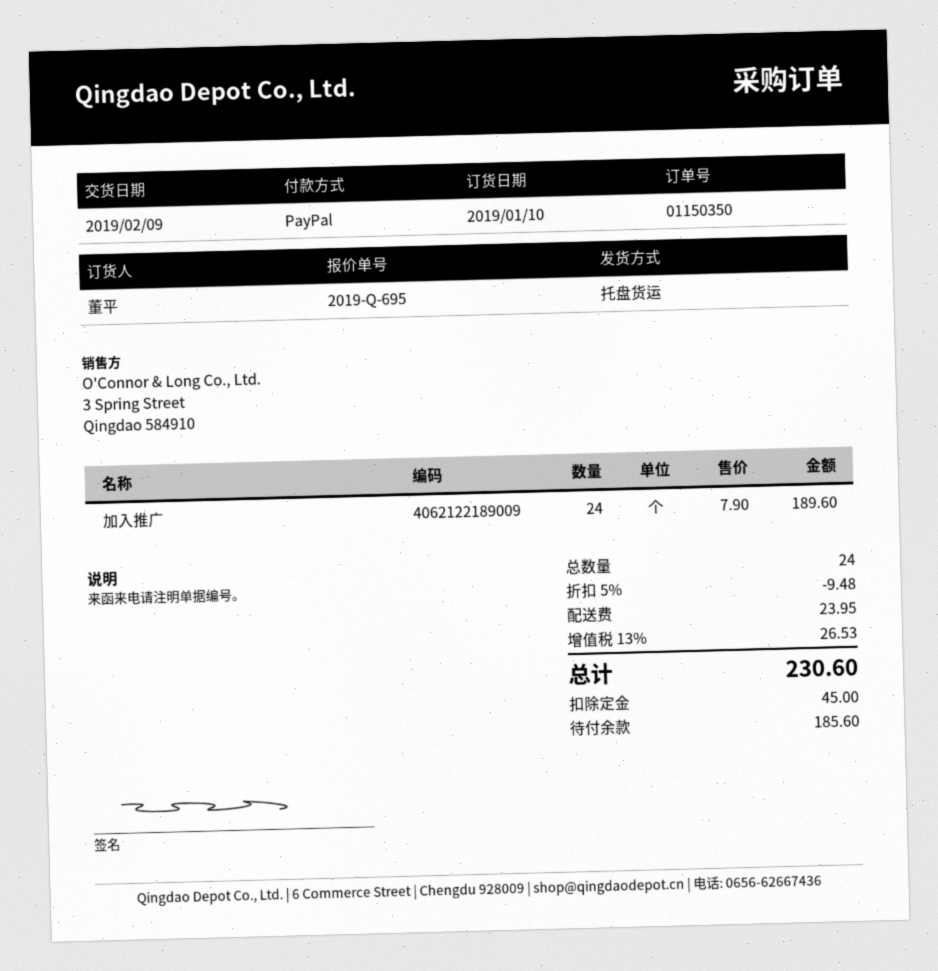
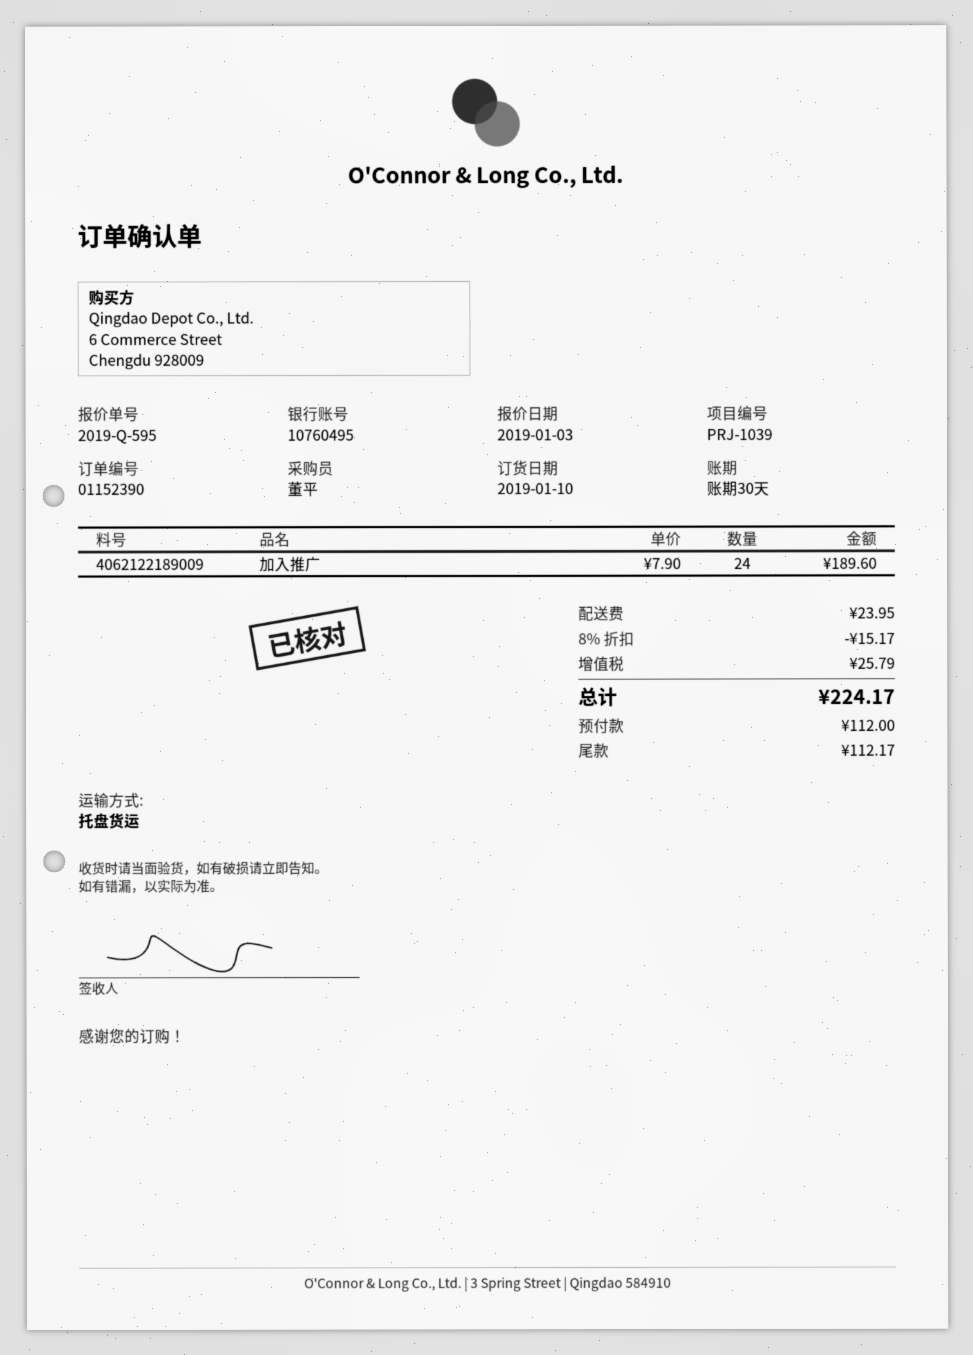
quote number: 2019-Q-695 -> 2019-Q-595
order number: 01150350 -> 01152390
discount: 5% = 9.48 -> 8% = 15.17
tax: 26.53 -> 25.79
total: 230.60 -> 224.17
deposit: 45.00 -> 112.00
balance: 185.60 -> 112.17

